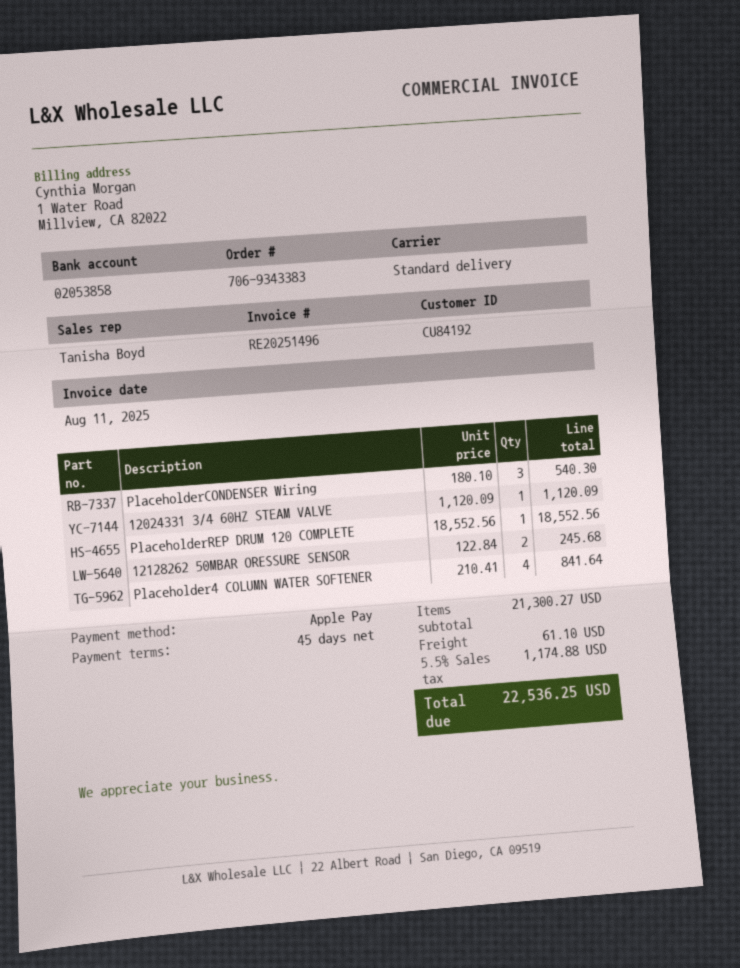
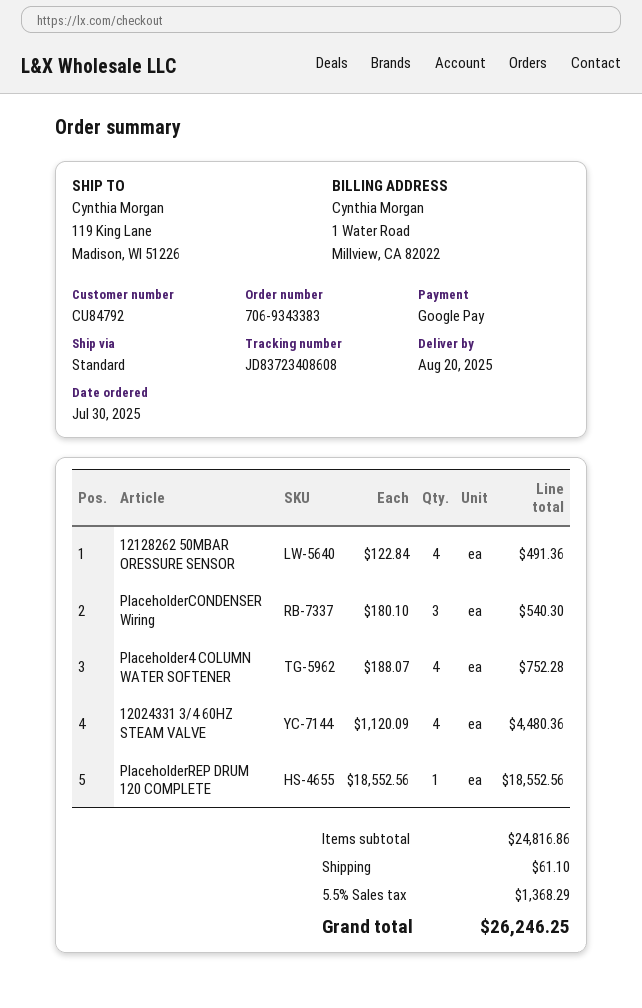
customer number: CU84192 -> CU84792
payment method: Apple Pay -> Google Pay
12024331 3/4 60HZ STEAM VALVE: 1 x 1120.09 = 1120.09 -> 4 x 1120.09 = 4480.36
12128262 50MBAR ORESSURE SENSOR: 2 x 122.84 = 245.68 -> 4 x 122.84 = 491.36
Placeholder4 COLUMN WATER SOFTENER: 4 x 210.41 = 841.64 -> 4 x 188.07 = 752.28
subtotal: 21300.27 -> 24816.86
tax: 5.5% = 1174.88 -> 5.5% = 1368.29
total: 22536.25 -> 26246.25

